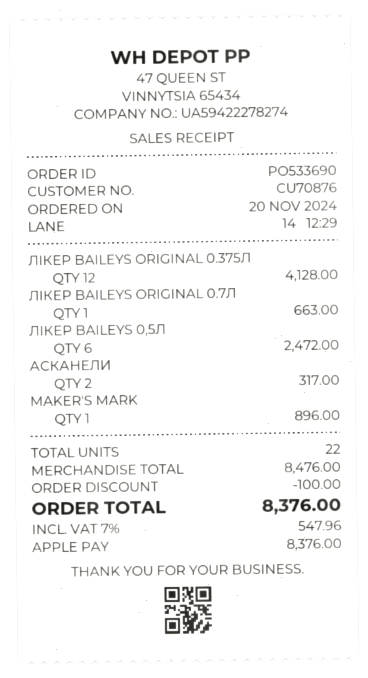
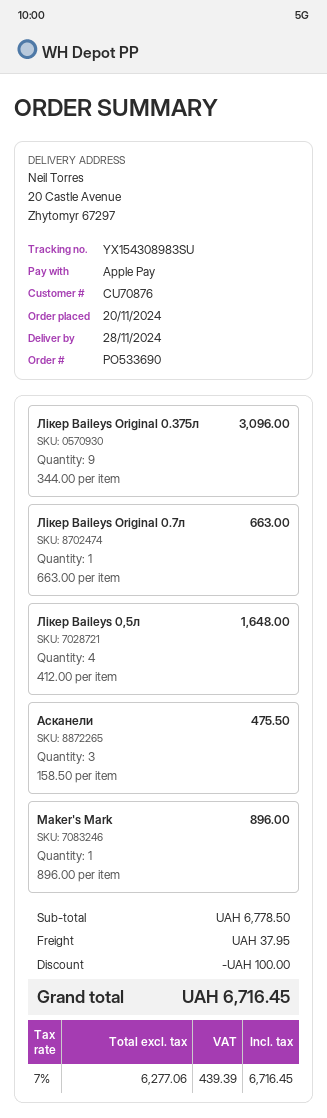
ЛІКЕР BAILEYS ORIGINAL 0.375Л: 12 for 4128.00 -> 9 for 3096.00
ЛІКЕР BAILEYS 0,5Л: 6 for 2472.00 -> 4 for 1648.00
АСКАНЕЛИ: 2 for 317.00 -> 3 for 475.50
subtotal: 8476.00 -> 6778.50
shipping: none -> 37.95
tax: 7% = 547.96 -> 7% = 439.39
total: 8376.00 -> 6716.45

